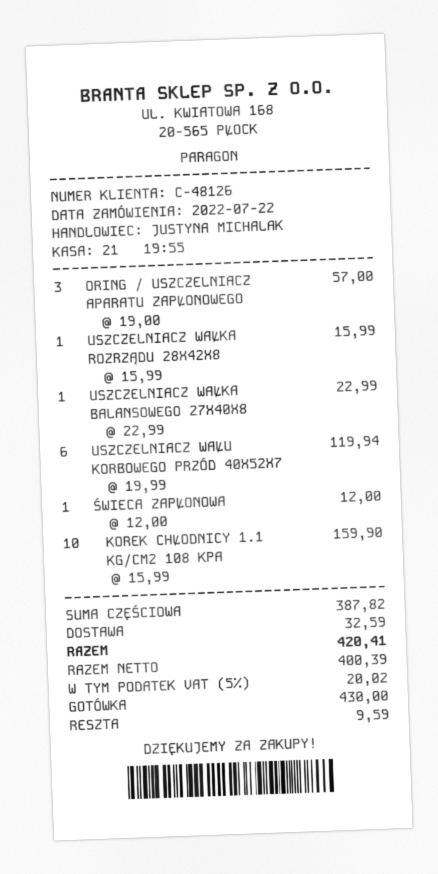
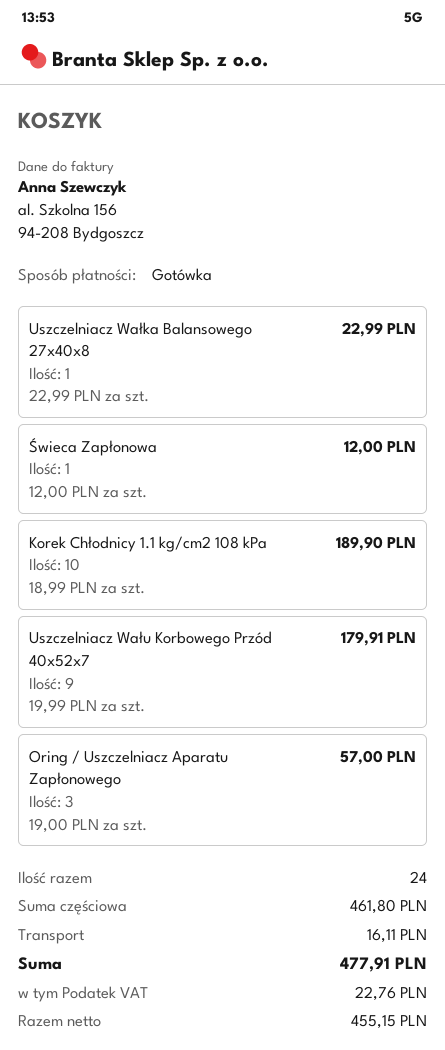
USZCZELNIACZ WAŁKA ROZRZĄDU 28X42X8: 1 x 15.99 = 15.99 -> none
USZCZELNIACZ WAŁU KORBOWEGO PRZÓD 40X52X7: 6 x 19.99 = 119.94 -> 9 x 19.99 = 179.91
KOREK CHŁODNICY 1.1 KG/CM2 108 KPA: 10 x 15.99 = 159.90 -> 10 x 18.99 = 189.90
subtotal: 387.82 -> 461.80
shipping: 32.59 -> 16.11
net: 400.39 -> 455.15
tax: 20.02 -> 22.76
total: 420.41 -> 477.91

